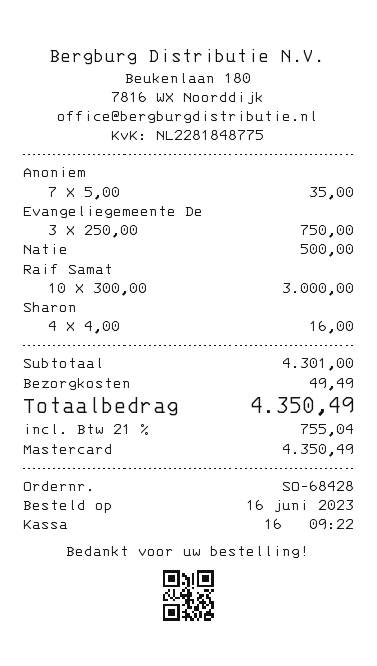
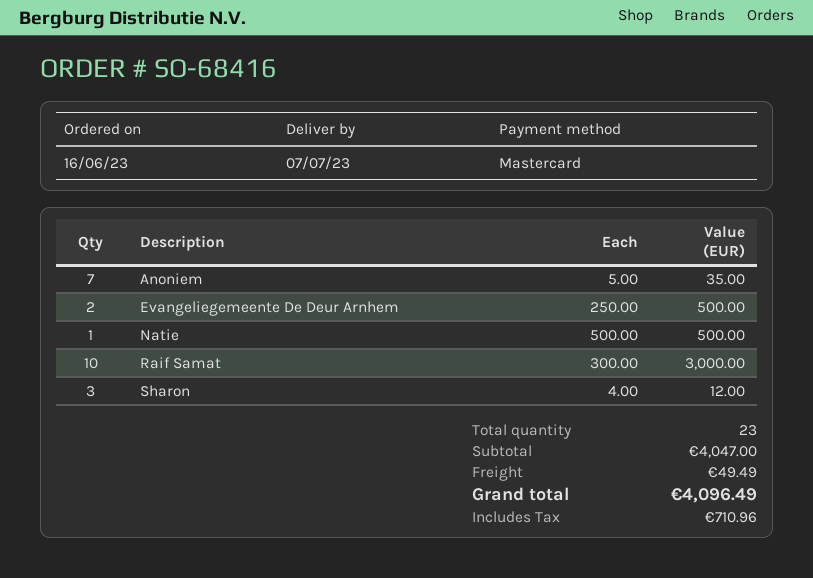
order number: SO-68428 -> SO-68416
Evangeliegemeente De: 3 x 250.00 = 750.00 -> 2 x 250.00 = 500.00
Sharon: 4 x 4.00 = 16.00 -> 3 x 4.00 = 12.00
subtotal: 4301.00 -> 4047.00
tax: 755.04 -> 710.96
total: 4350.49 -> 4096.49

